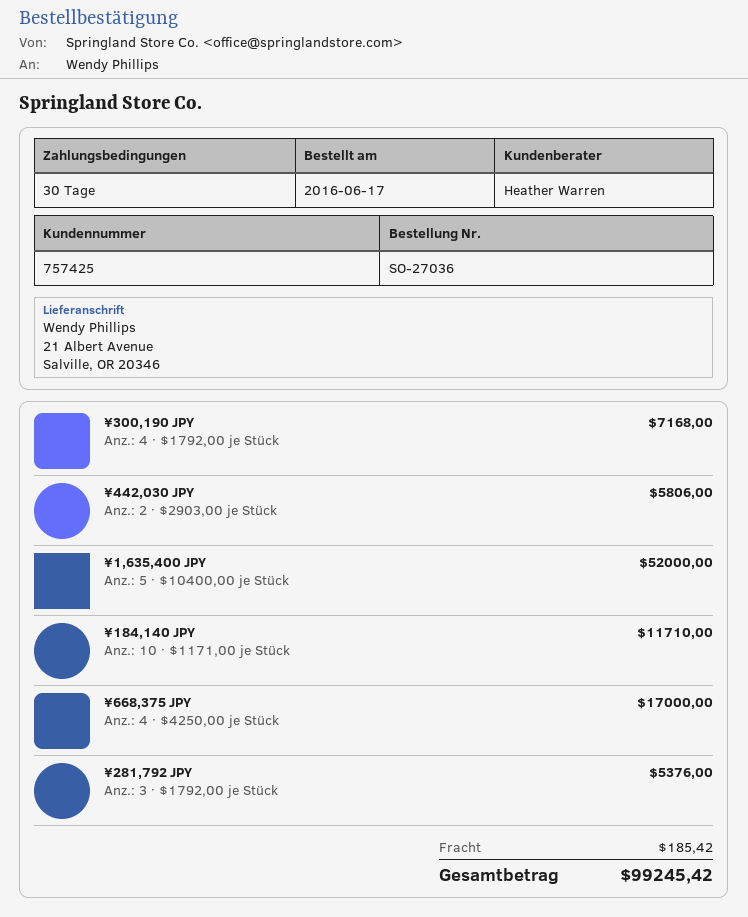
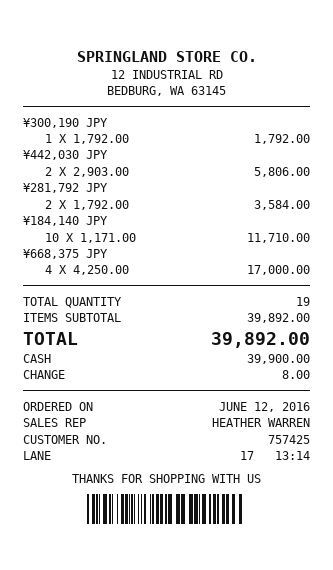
order date: 2016-06-17 -> 2016-06-12
¥300,190 JPY: 4 x 1792.00 = 7168.00 -> 1 x 1792.00 = 1792.00
¥1,635,400 JPY: 5 x 10400.00 = 52000.00 -> none
¥281,792 JPY: 3 x 1792.00 = 5376.00 -> 2 x 1792.00 = 3584.00
shipping: 185.42 -> none
total: 99245.42 -> 39892.00

